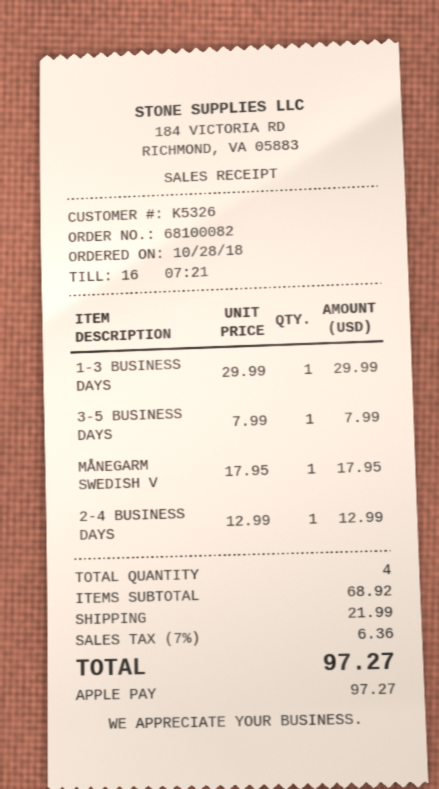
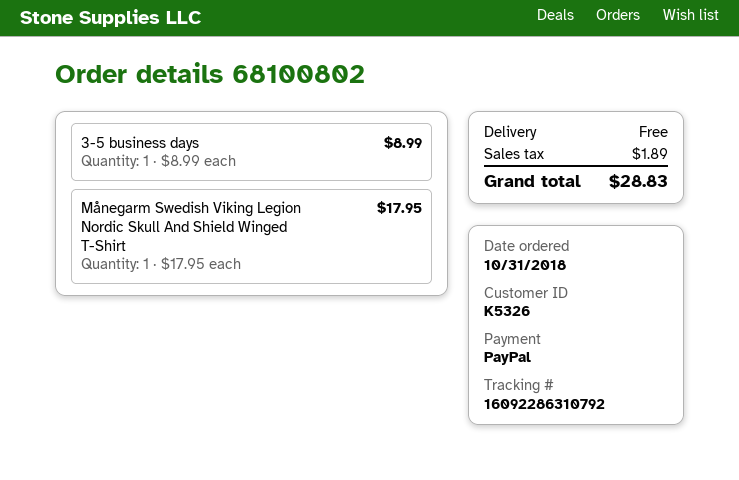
order number: 68100082 -> 68100802
order date: 2018-10-28 -> 2018-10-31
payment method: Apple Pay -> PayPal
1-3 BUSINESS DAYS: 1 x 29.99 = 29.99 -> none
3-5 BUSINESS DAYS: 1 x 7.99 = 7.99 -> 1 x 8.99 = 8.99
2-4 BUSINESS DAYS: 1 x 12.99 = 12.99 -> none
shipping: 21.99 -> 0.00
tax: 6.36 -> 1.89
total: 97.27 -> 28.83

